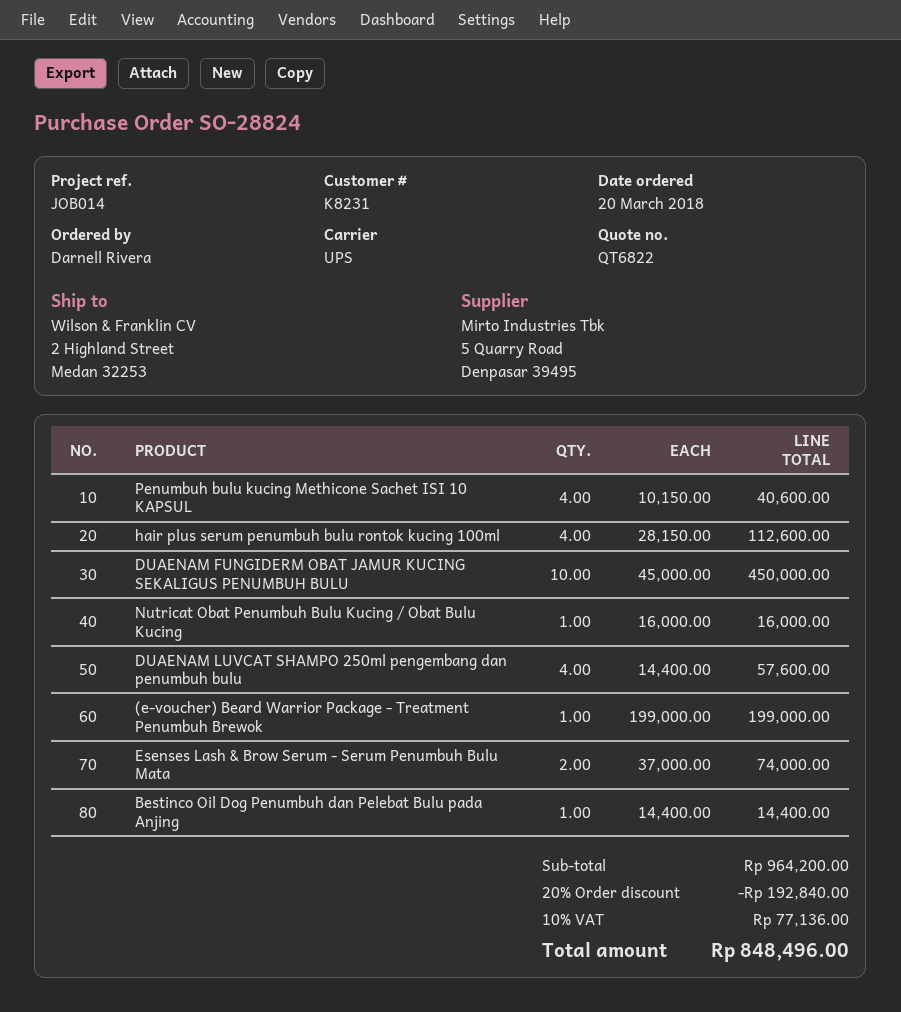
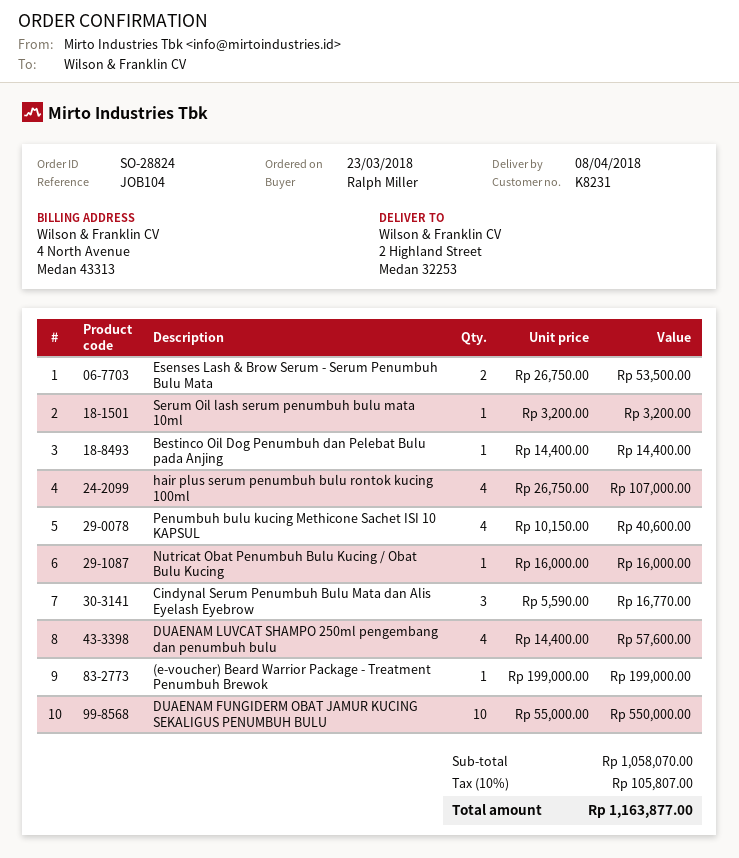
order date: 2018-03-20 -> 2018-03-23
reference: JOB014 -> JOB104
ordered by: Darnell Rivera -> Ralph Miller
hair plus serum penumbuh bulu rontok kucing 100ml: 4 x 28150.00 = 112600.00 -> 4 x 26750.00 = 107000.00
DUAENAM FUNGIDERM OBAT JAMUR KUCING SEKALIGUS PENUMBUH BULU: 10 x 45000.00 = 450000.00 -> 10 x 55000.00 = 550000.00
Esenses Lash & Brow Serum - Serum Penumbuh Bulu Mata: 2 x 37000.00 = 74000.00 -> 2 x 26750.00 = 53500.00
Serum Oil lash serum penumbuh bulu mata 10ml: none -> 1 x 3200.00 = 3200.00
Cindynal Serum Penumbuh Bulu Mata dan Alis Eyelash Eyebrow: none -> 3 x 5590.00 = 16770.00
subtotal: 964200.00 -> 1058070.00
discount: 20% = 192840.00 -> none
tax: 10% = 77136.00 -> 10% = 105807.00
total: 848496.00 -> 1163877.00

